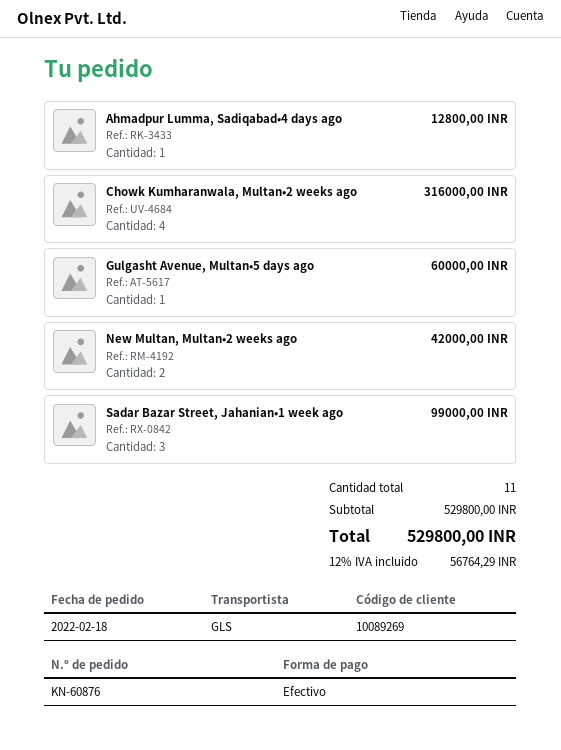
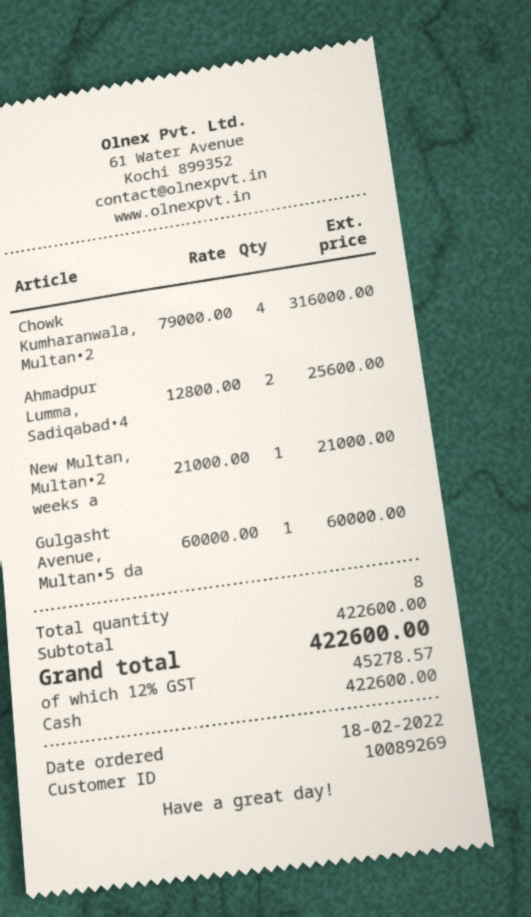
Ahmadpur Lumma, Sadiqabad•4 days ago: 1 for 12800.00 -> 2 for 25600.00
New Multan, Multan•2 weeks ago: 2 for 42000.00 -> 1 for 21000.00
Sadar Bazar Street, Jahanian•1 week ago: 3 for 99000.00 -> none
total quantity: 11 -> 8
subtotal: 529800.00 -> 422600.00
tax: 12% = 56764.29 -> 12% = 45278.57
total: 529800.00 -> 422600.00

